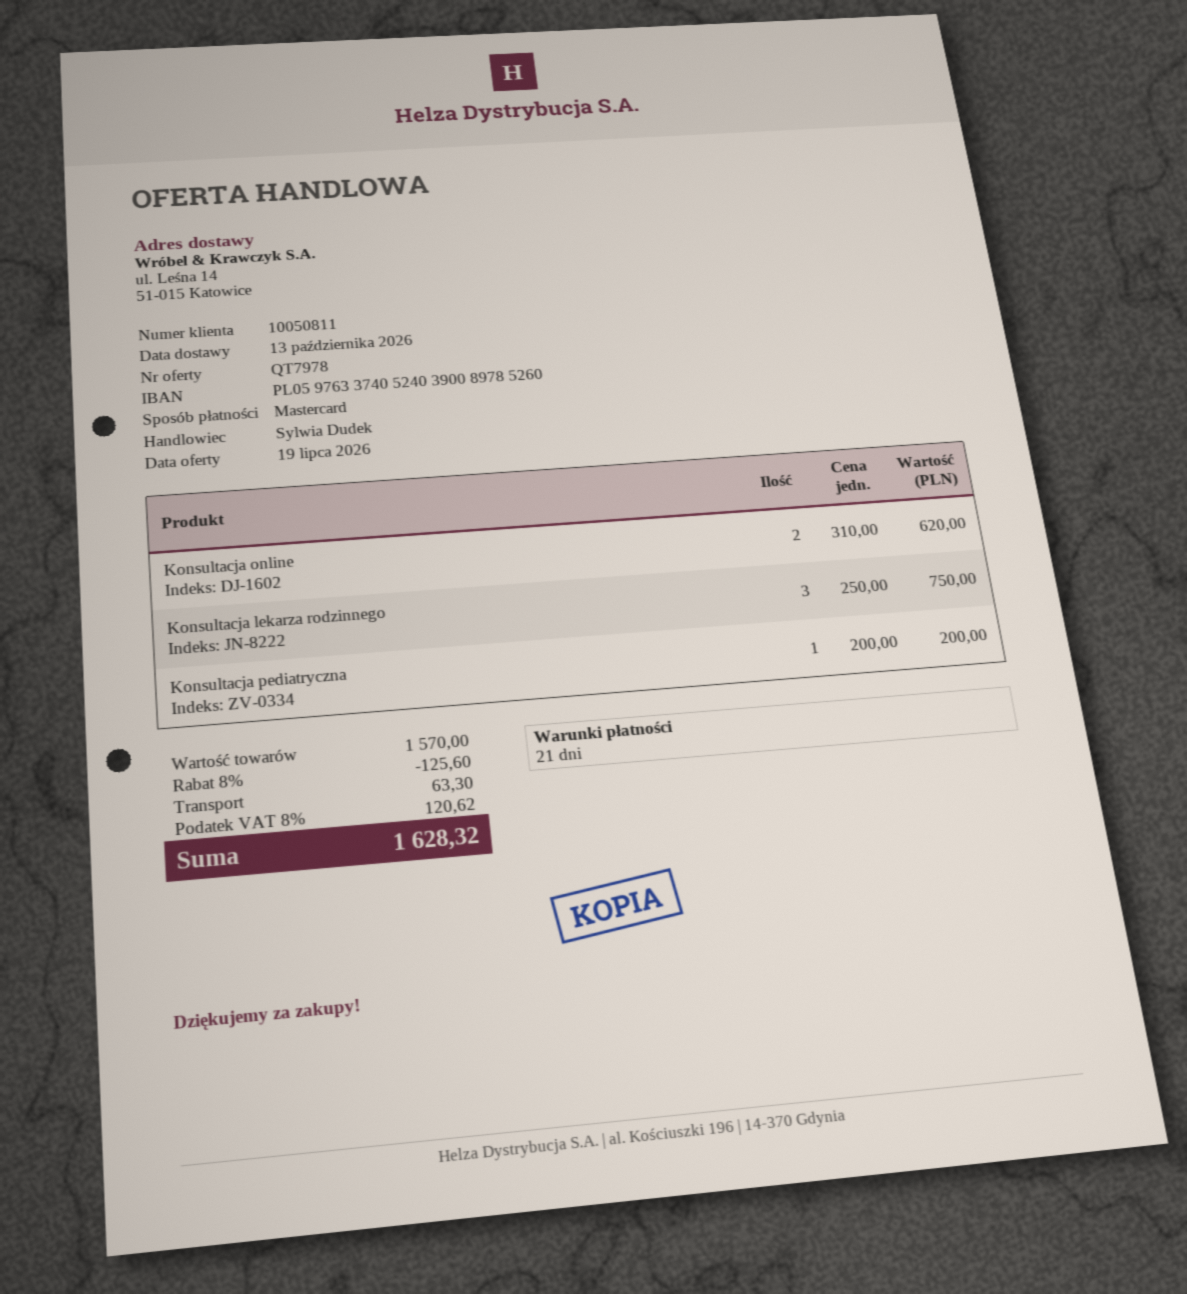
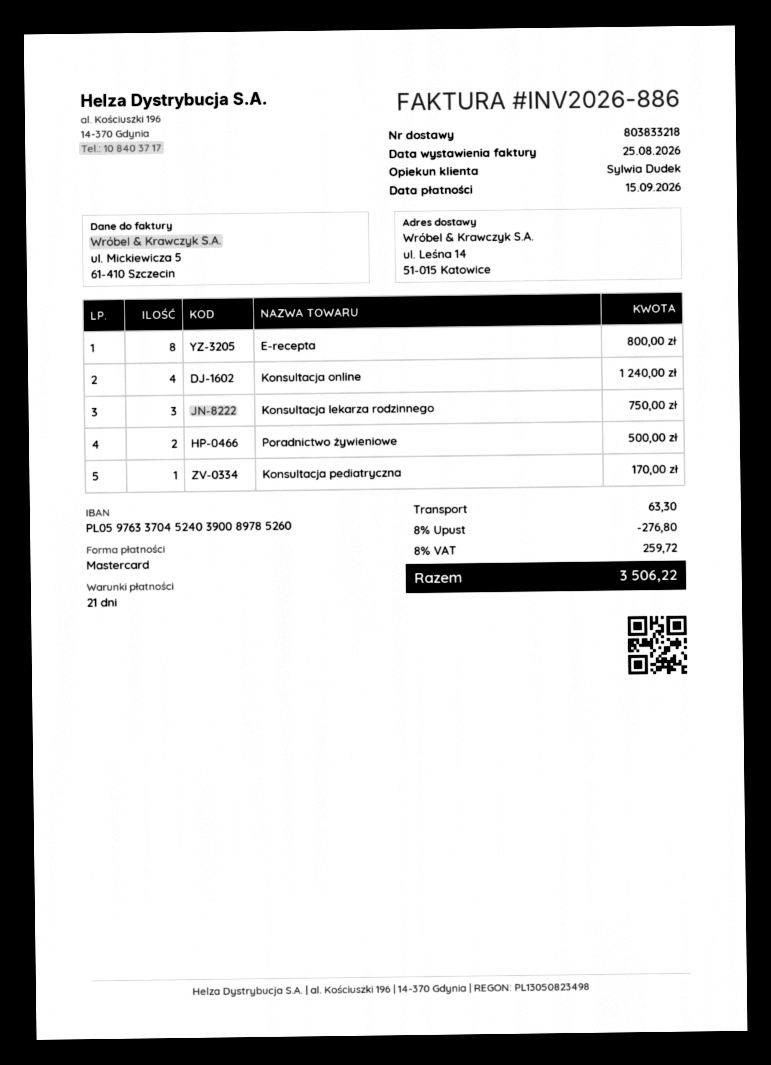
bank account: PL05976337405240390089785260 -> PL05976337045240390089785260
Konsultacja online: 2 for 620.00 -> 4 for 1240.00
Konsultacja pediatryczna: 1 for 200.00 -> 1 for 170.00
E-recepta: none -> 8 for 800.00
Poradnictwo żywieniowe: none -> 2 for 500.00
discount: 8% = 125.60 -> 8% = 276.80
tax: 8% = 120.62 -> 8% = 259.72
total: 1628.32 -> 3506.22

